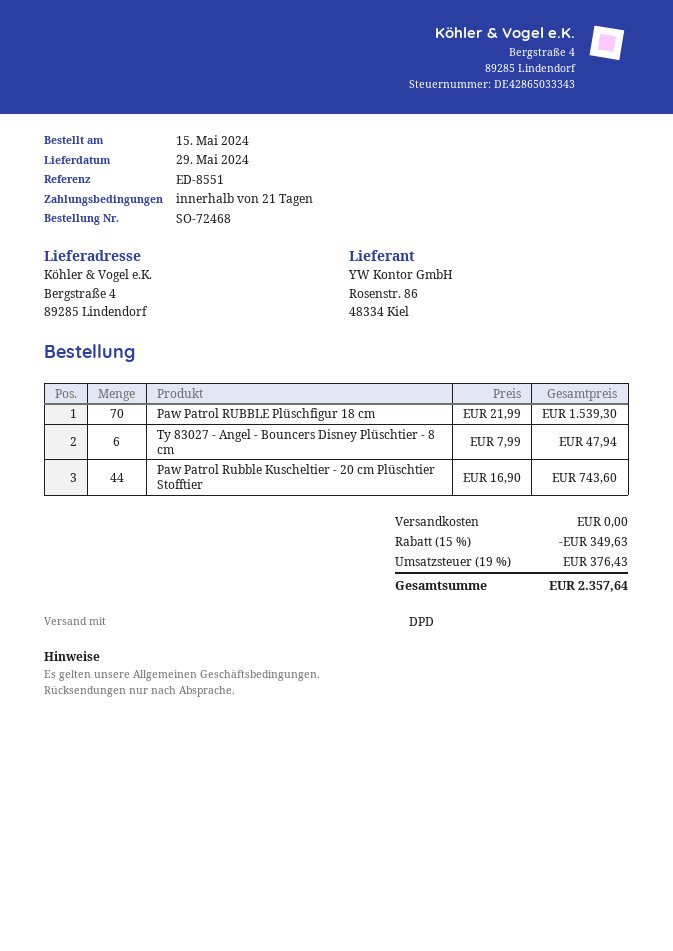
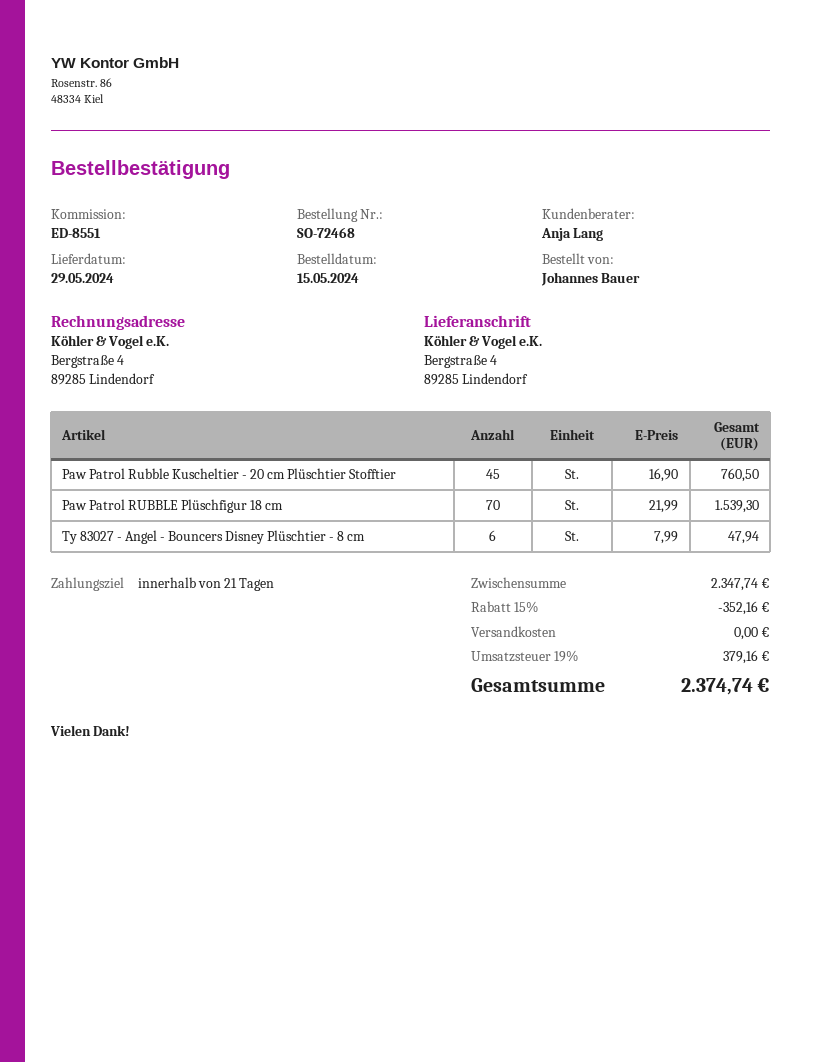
Paw Patrol Rubble Kuscheltier - 20 cm Plüschtier Stofftier: 44 x 16.90 = 743.60 -> 45 x 16.90 = 760.50
discount: 15% = 349.63 -> 15% = 352.16
tax: 19% = 376.43 -> 19% = 379.16
total: 2357.64 -> 2374.74

